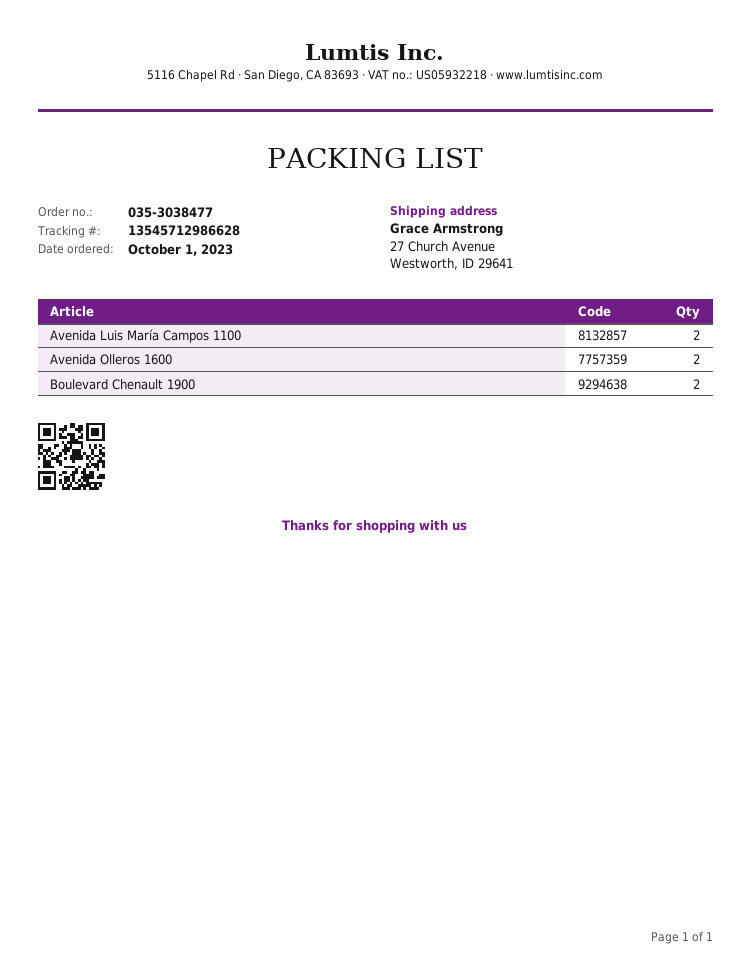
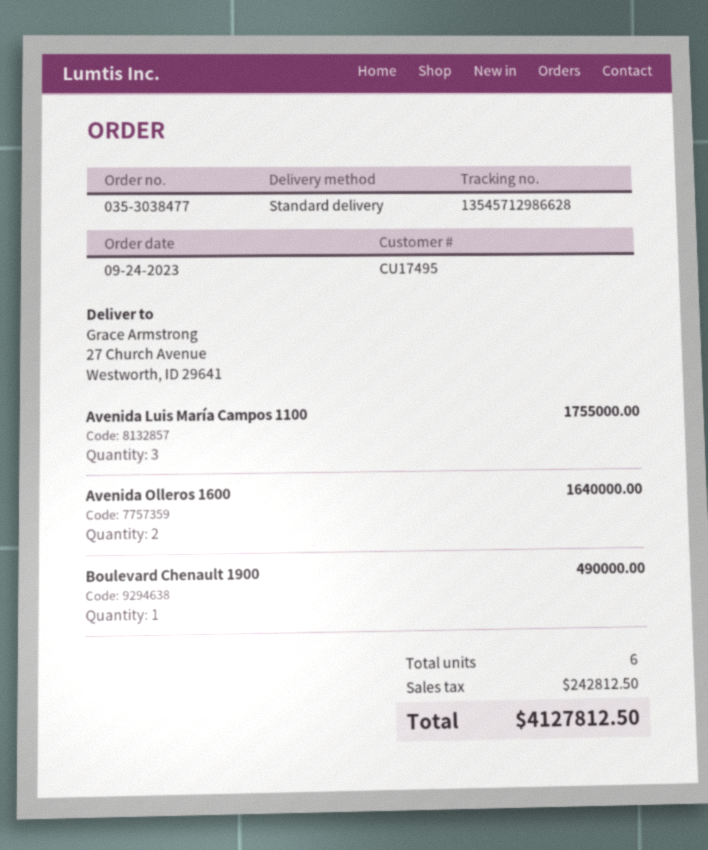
order date: 2023-10-01 -> 2023-09-24
Avenida Luis María Campos 1100: 2 -> 3
Boulevard Chenault 1900: 2 -> 1

